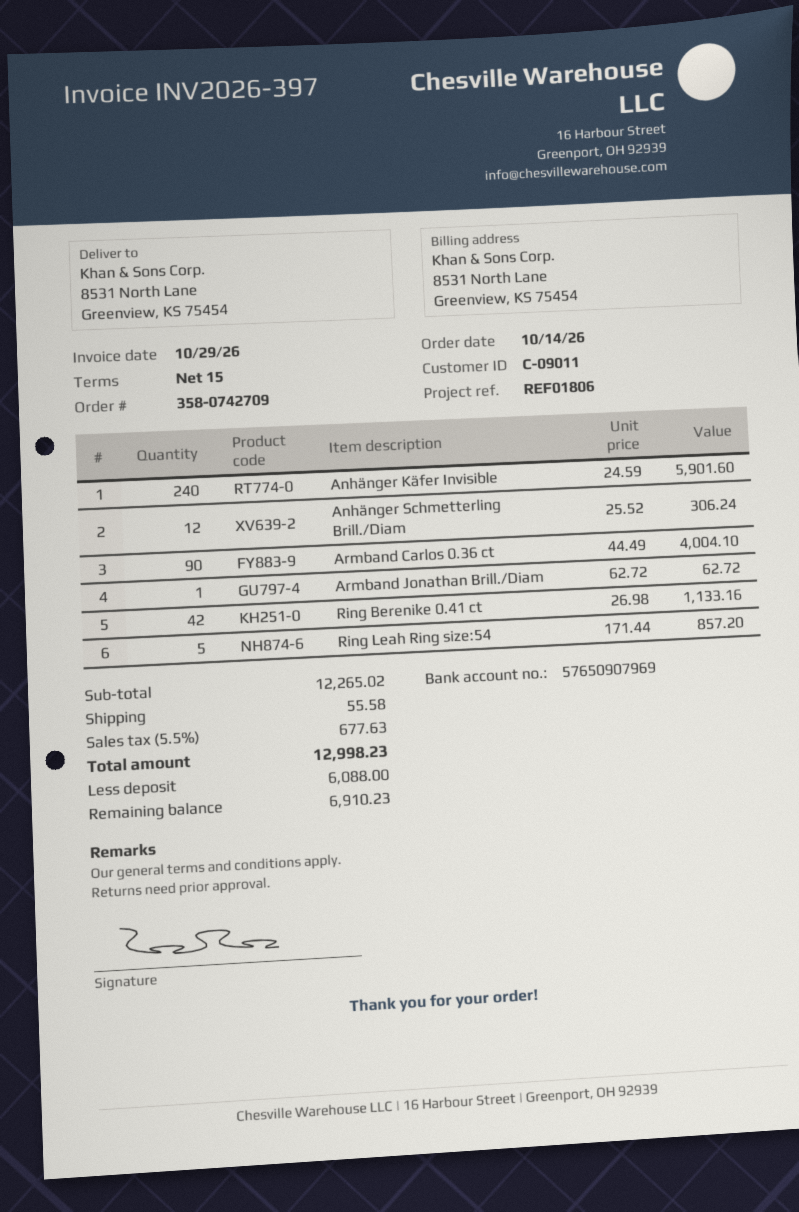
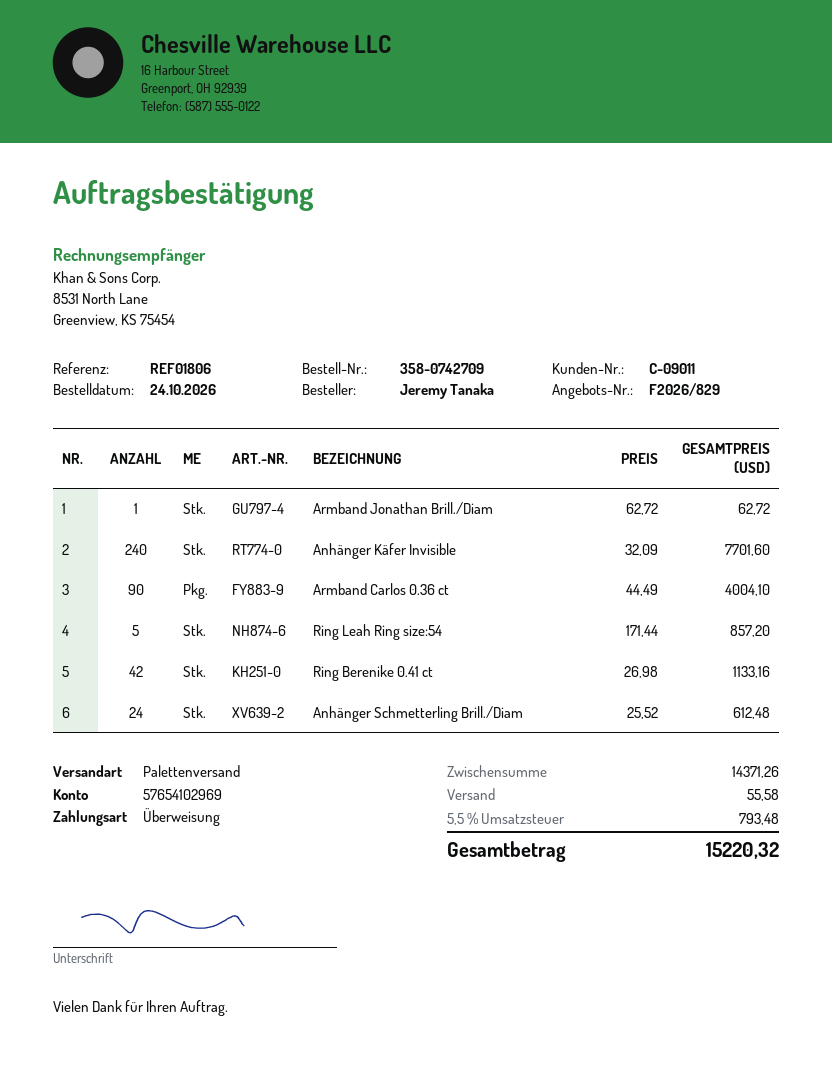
order date: 2026-10-14 -> 2026-10-24
bank account: 57650907969 -> 57654102969
Anhänger Käfer Invisible: 240 x 24.59 = 5901.60 -> 240 x 32.09 = 7701.60
Anhänger Schmetterling Brill./Diam: 12 x 25.52 = 306.24 -> 24 x 25.52 = 612.48
subtotal: 12265.02 -> 14371.26
tax: 5.5% = 677.63 -> 5.5% = 793.48
total: 12998.23 -> 15220.32

